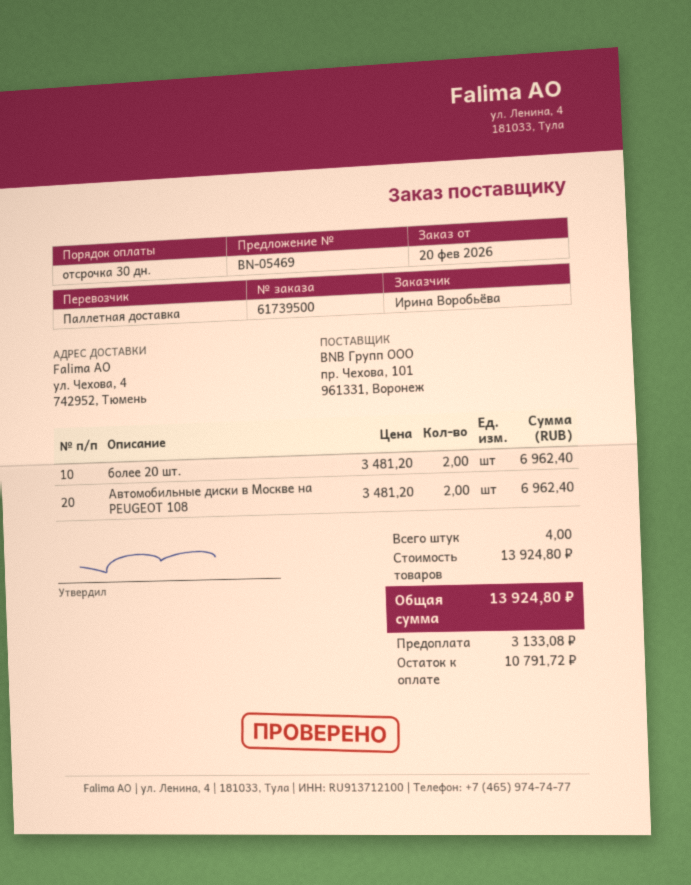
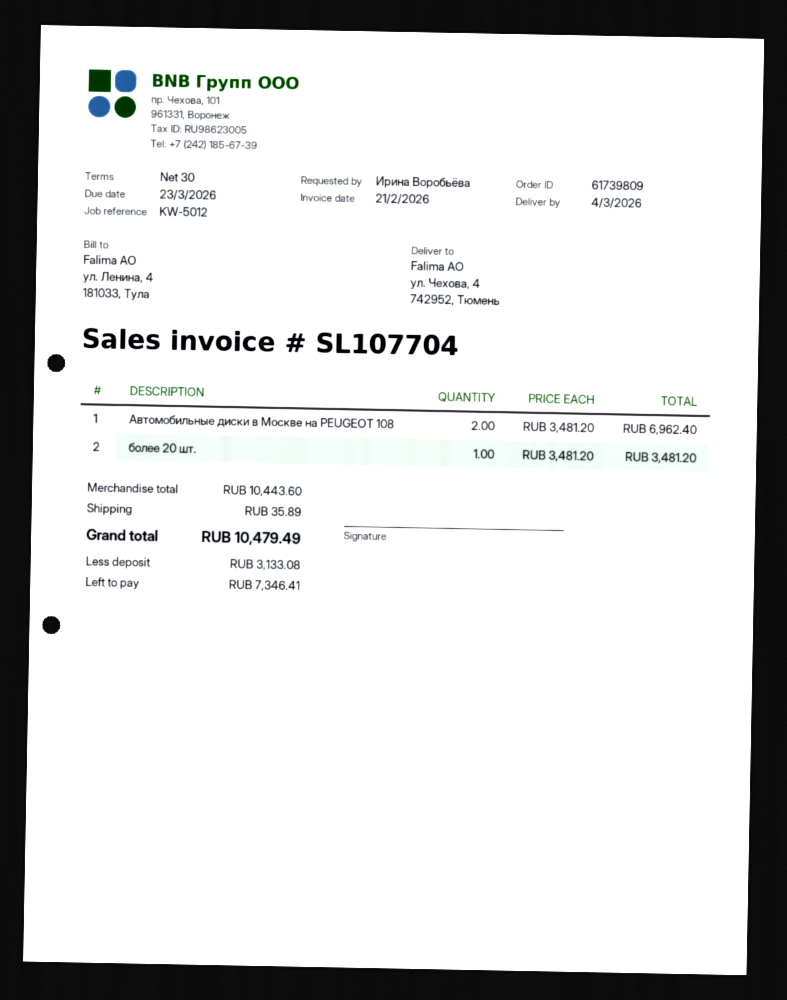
order number: 61739500 -> 61739809
более 20 шт.: 2 x 3481.20 = 6962.40 -> 1 x 3481.20 = 3481.20
subtotal: 13924.80 -> 10443.60
shipping: none -> 35.89
total: 13924.80 -> 10479.49
balance: 10791.72 -> 7346.41

